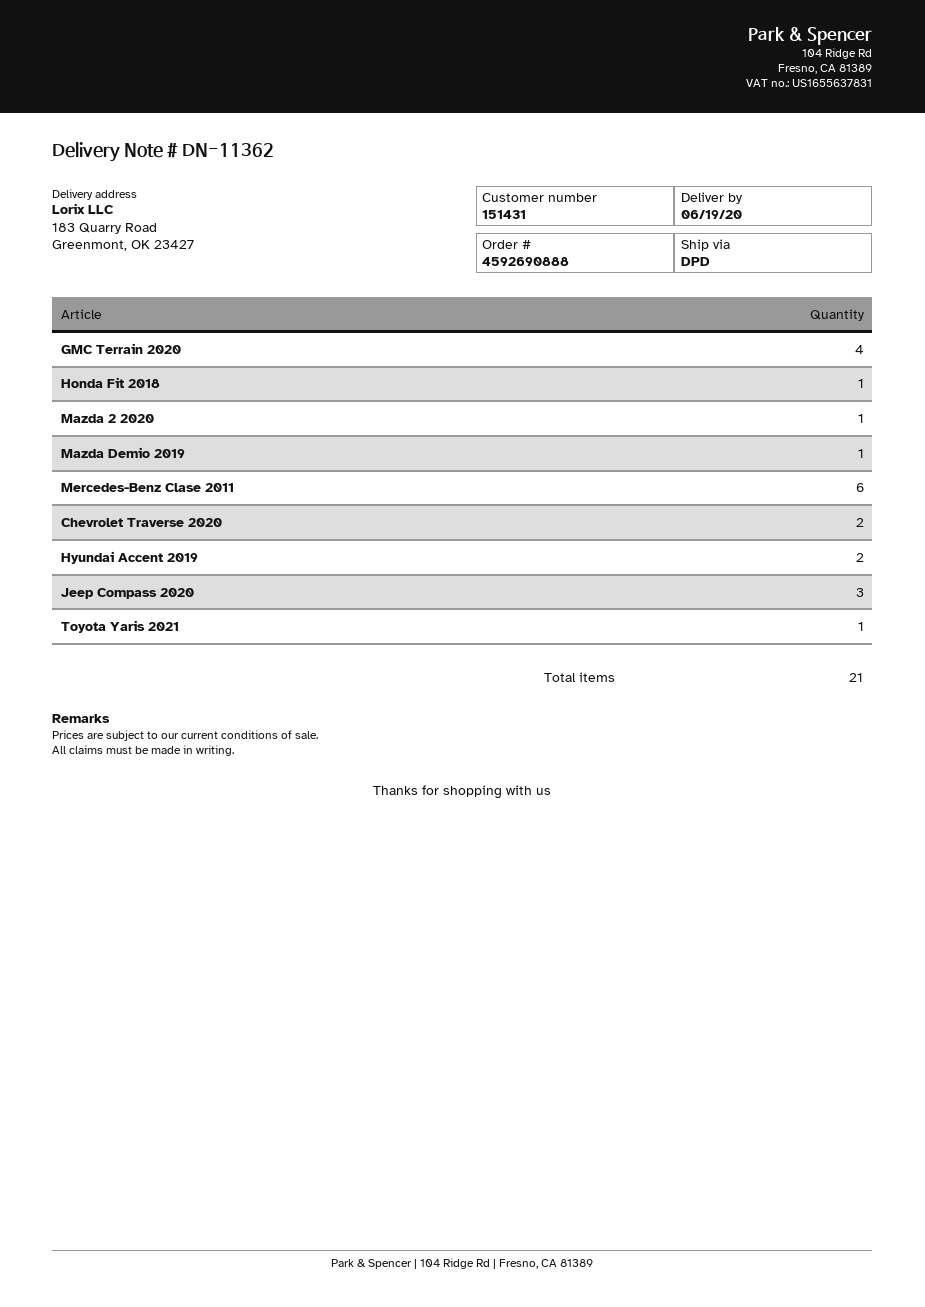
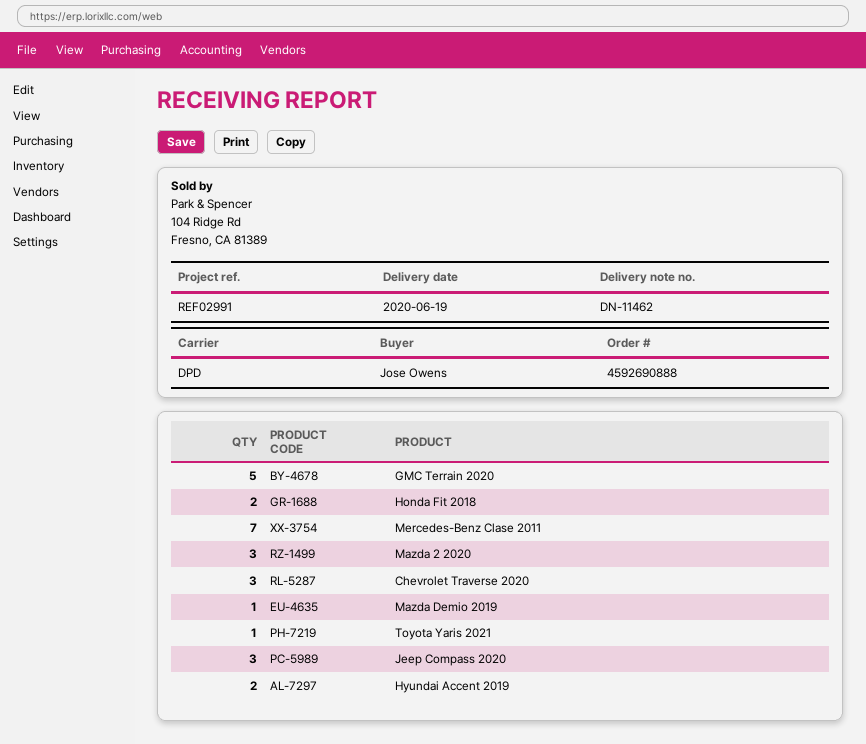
delivery note number: DN-11362 -> DN-11462
GMC Terrain 2020: 4 -> 5
Honda Fit 2018: 1 -> 2
Mazda 2 2020: 1 -> 3
Mercedes-Benz Clase 2011: 6 -> 7
Chevrolet Traverse 2020: 2 -> 3

